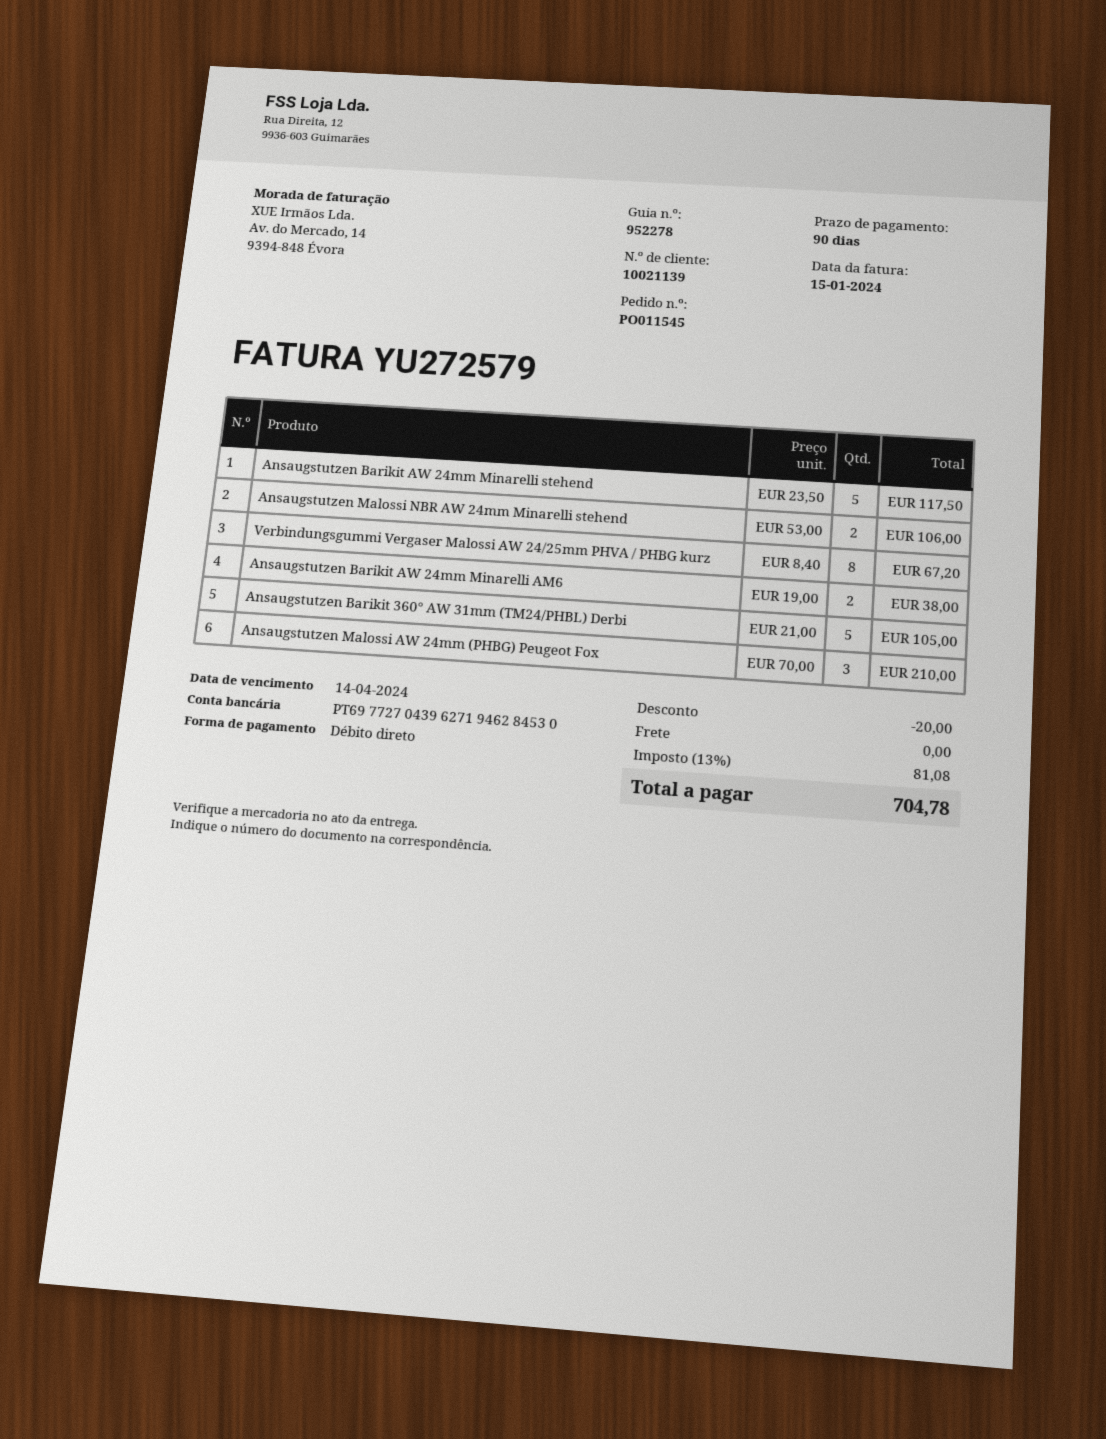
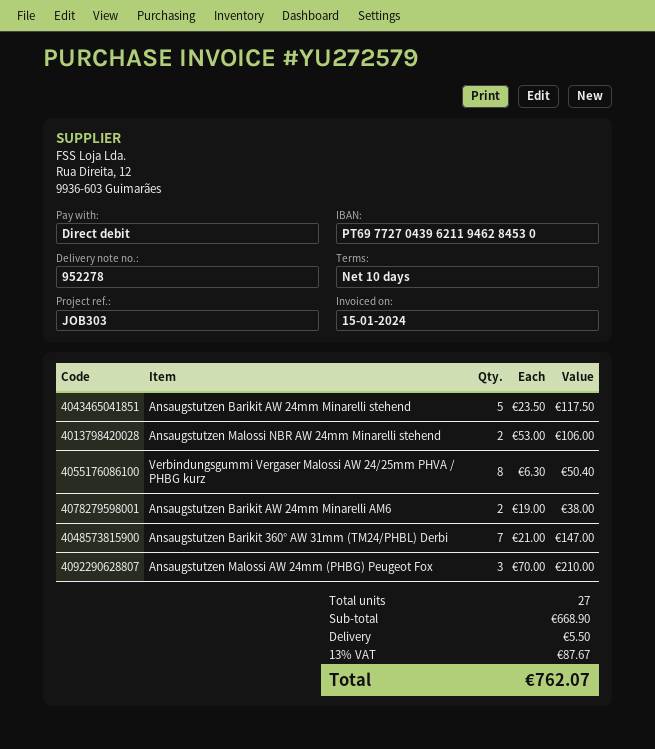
payment terms: 90 days -> 10 days
bank account: PT69772704396271946284530 -> PT69772704396211946284530
Verbindungsgummi Vergaser Malossi AW 24/25mm PHVA / PHBG kurz: 8 x 8.40 = 67.20 -> 8 x 6.30 = 50.40
Ansaugstutzen Barikit 360° AW 31mm (TM24/PHBL) Derbi: 5 x 21.00 = 105.00 -> 7 x 21.00 = 147.00
discount: 20.00 -> none
shipping: 0.00 -> 5.50
tax: 13% = 81.08 -> 13% = 87.67
total: 704.78 -> 762.07

